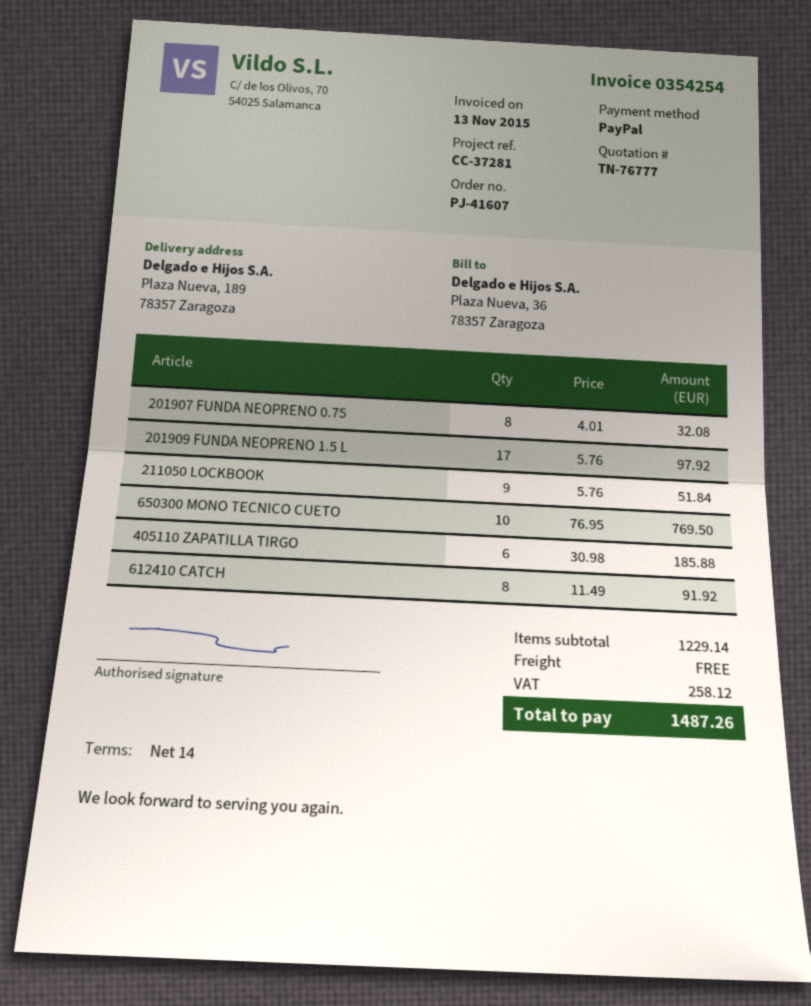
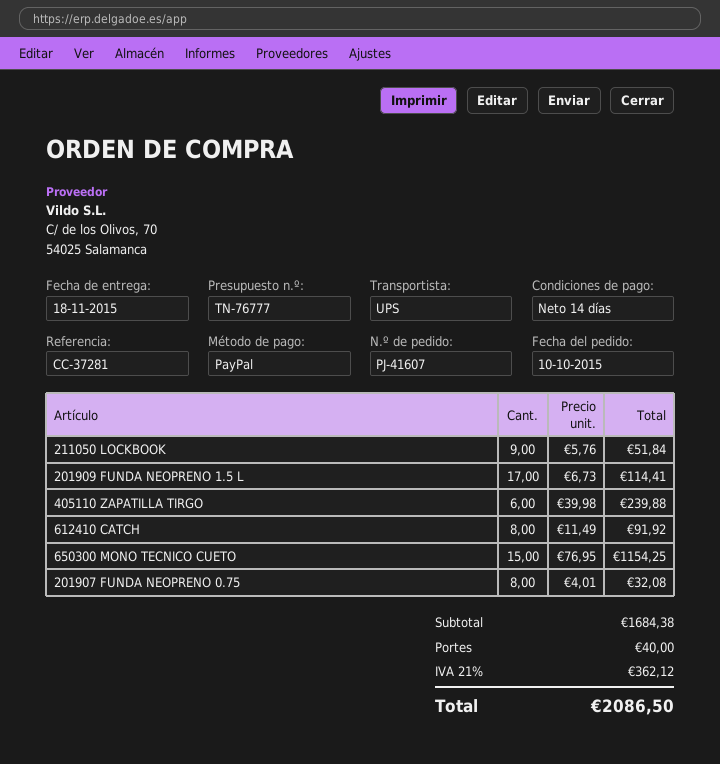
201909 FUNDA NEOPRENO 1.5 L: 17 x 5.76 = 97.92 -> 17 x 6.73 = 114.41
650300 MONO TECNICO CUETO: 10 x 76.95 = 769.50 -> 15 x 76.95 = 1154.25
405110 ZAPATILLA TIRGO: 6 x 30.98 = 185.88 -> 6 x 39.98 = 239.88
subtotal: 1229.14 -> 1684.38
shipping: 0.00 -> 40.00
tax: 258.12 -> 362.12
total: 1487.26 -> 2086.50

